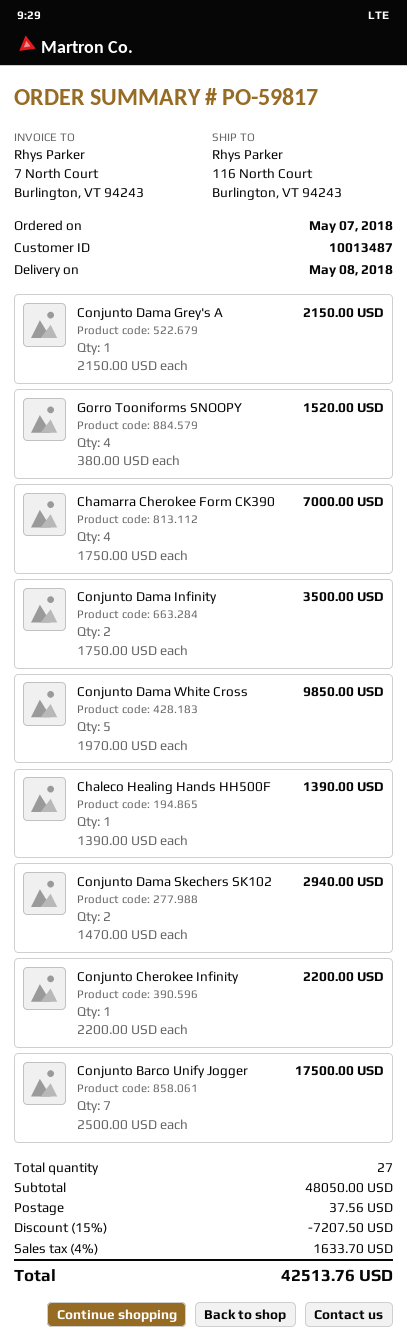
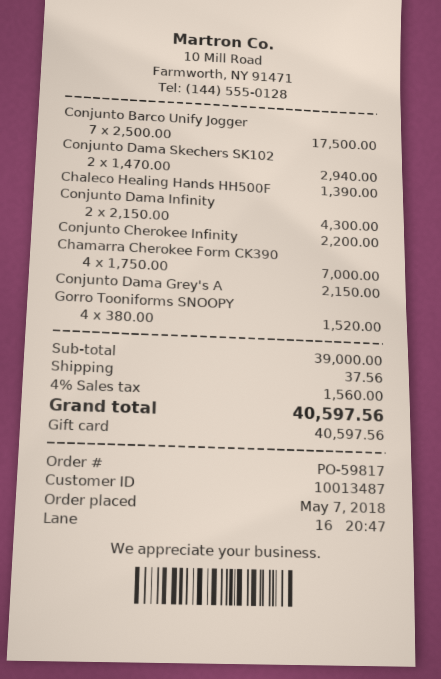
Conjunto Dama Infinity: 2 x 1750.00 = 3500.00 -> 2 x 2150.00 = 4300.00
Conjunto Dama White Cross: 5 x 1970.00 = 9850.00 -> none
subtotal: 48050.00 -> 39000.00
discount: 15% = 7207.50 -> none
tax: 4% = 1633.70 -> 4% = 1560.00
total: 42513.76 -> 40597.56

